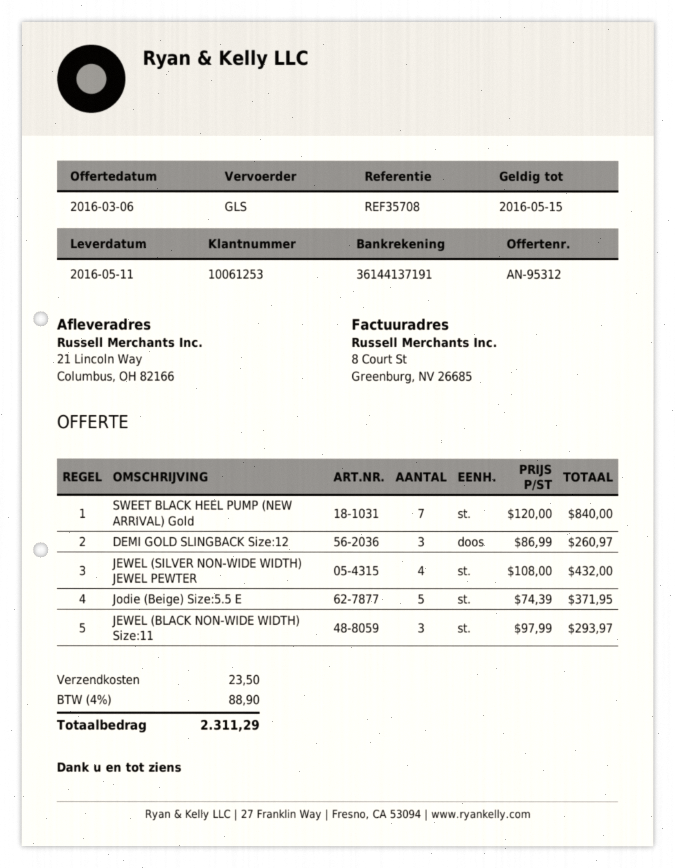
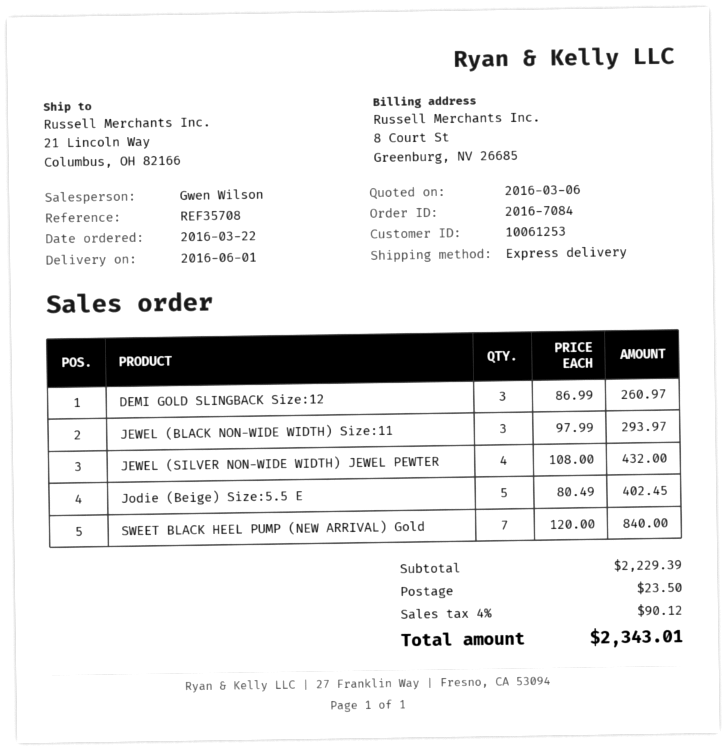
delivery date: 2016-05-11 -> 2016-06-01
shipping method: GLS -> express
Jodie (Beige) Size:5.5 E: 5 x 74.39 = 371.95 -> 5 x 80.49 = 402.45
tax: 4% = 88.90 -> 4% = 90.12
total: 2311.29 -> 2343.01

